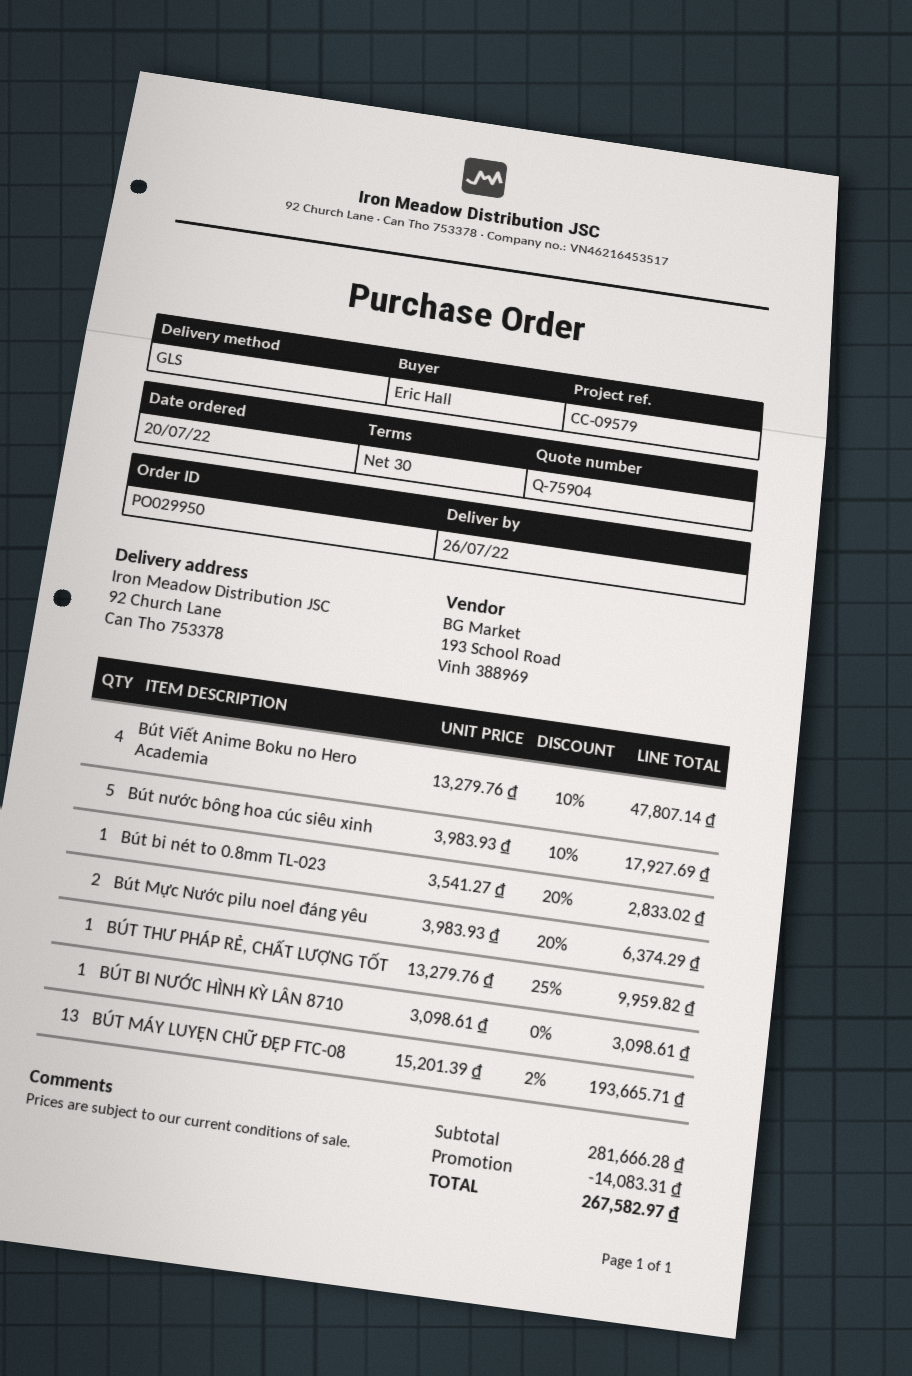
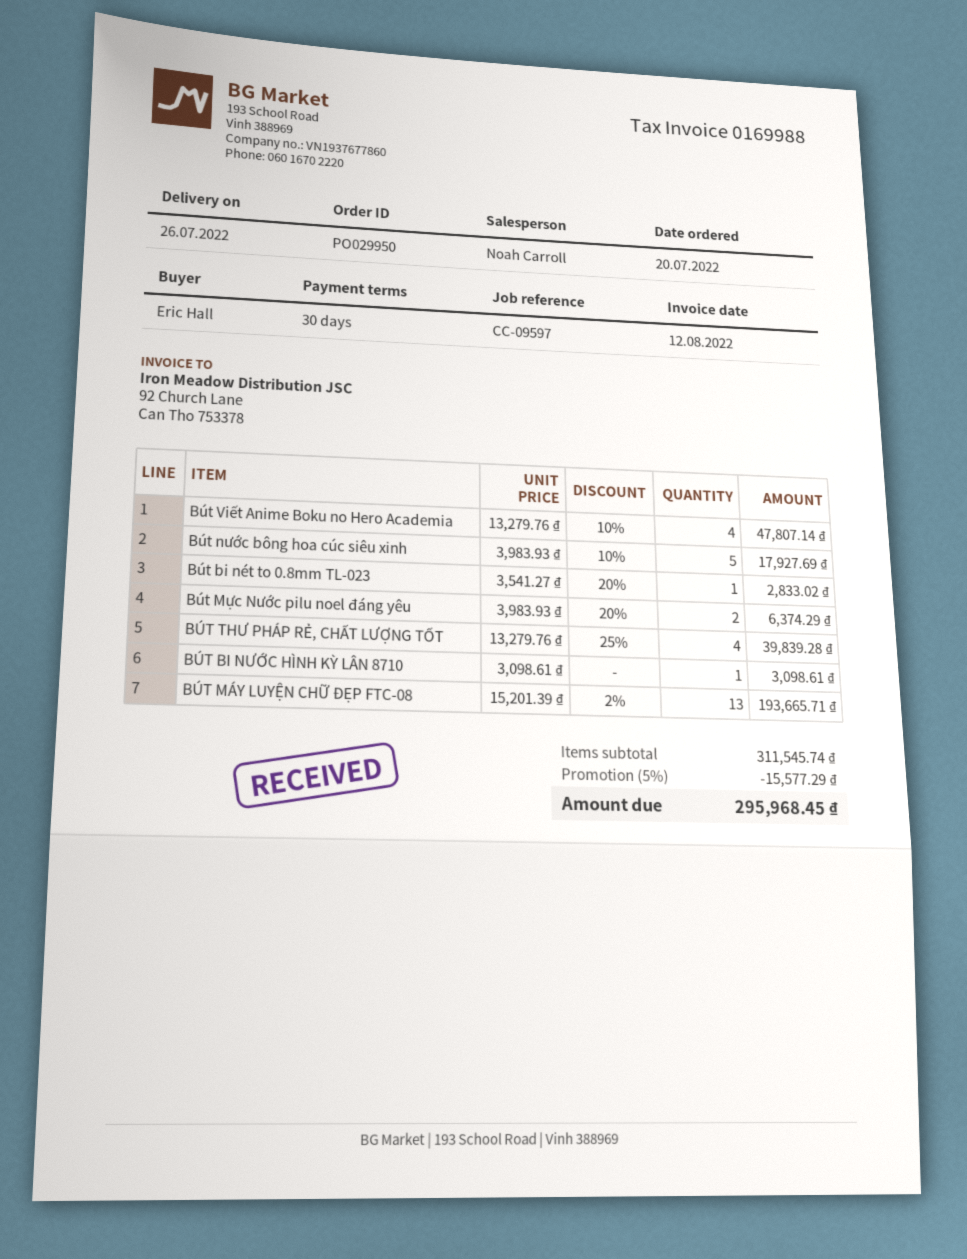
reference: CC-09579 -> CC-09597
BÚT THƯ PHÁP RẺ, CHẤT LƯỢNG TỐT: 1 x 13279.76 - 25% = 9959.82 -> 4 x 13279.76 - 25% = 39839.28
subtotal: 281666.28 -> 311545.74
discount: 14083.31 -> 15577.29
total: 267582.97 -> 295968.45

